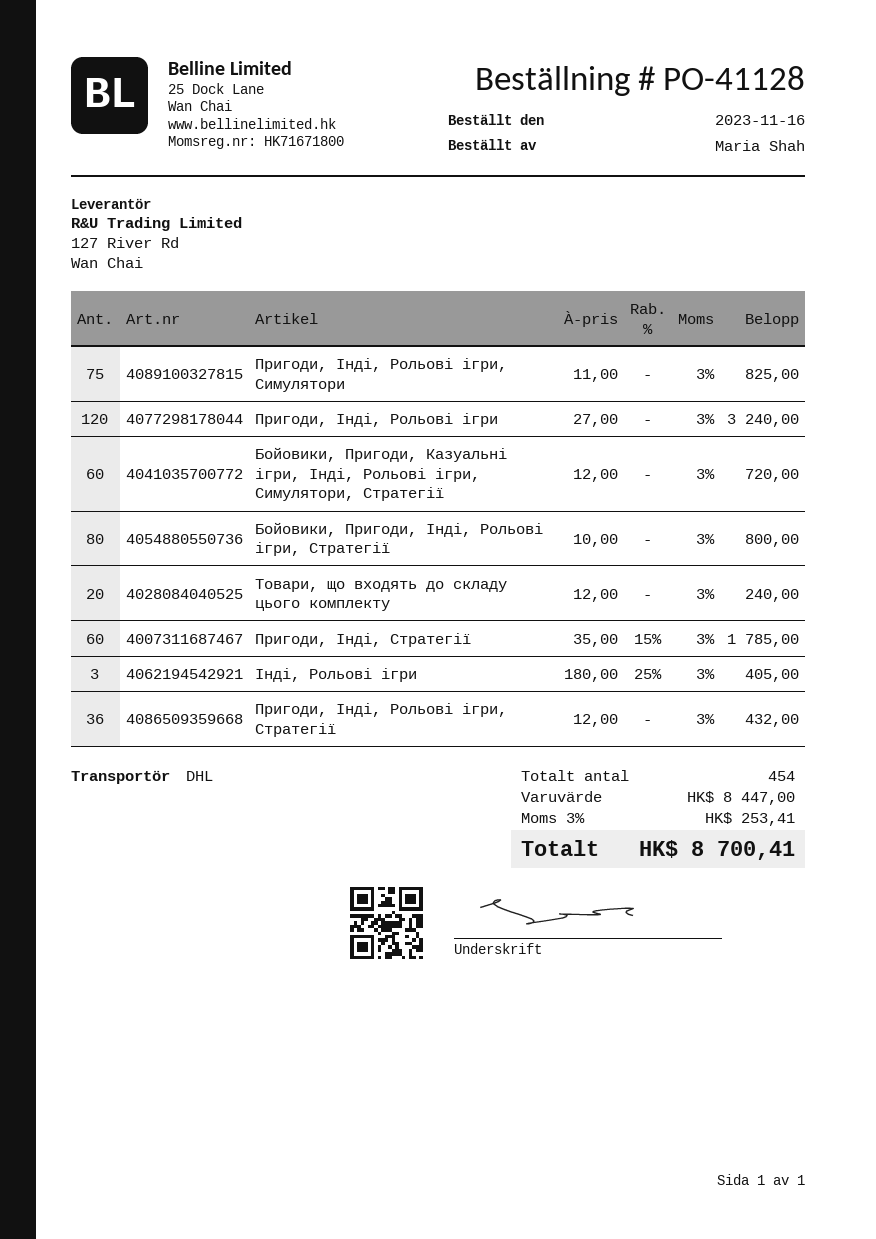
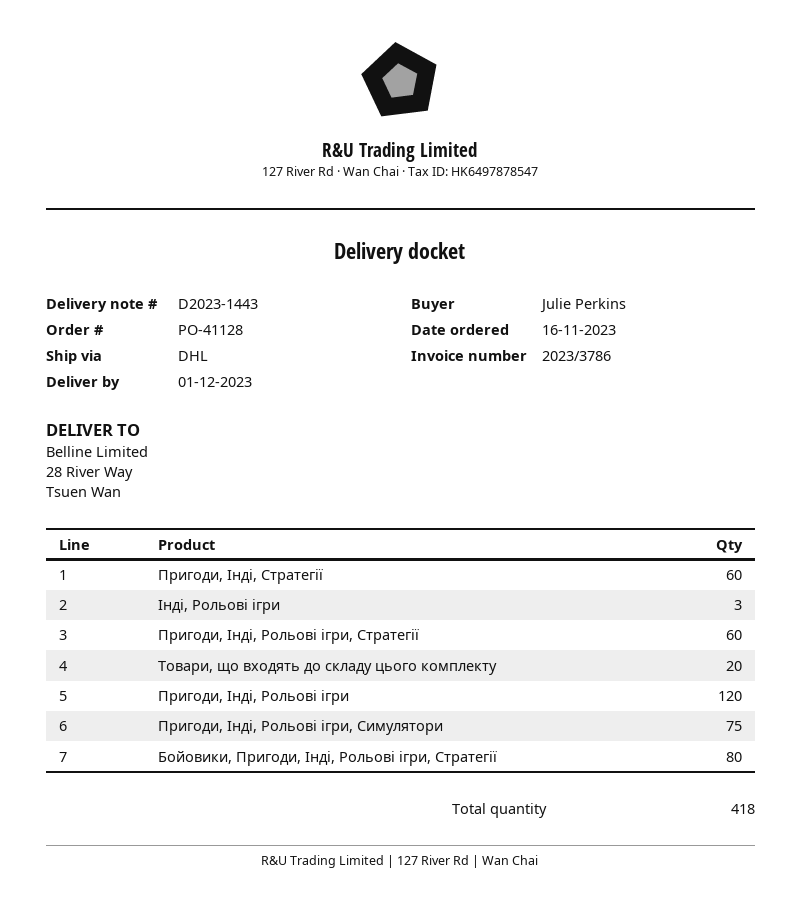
ordered by: Maria Shah -> Julie Perkins
Бойовики, Пригоди, Казуальні ігри, Інді, Рольові ігри, Симулятори, Стратегії: 60 -> none
Пригоди, Інді, Рольові ігри, Стратегії: 36 -> 60
total quantity: 454 -> 418

